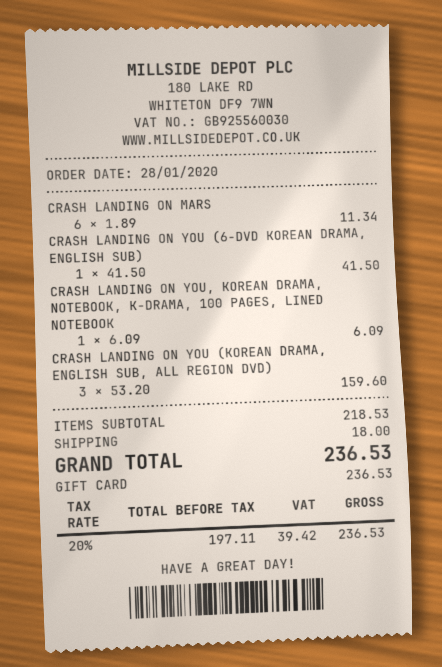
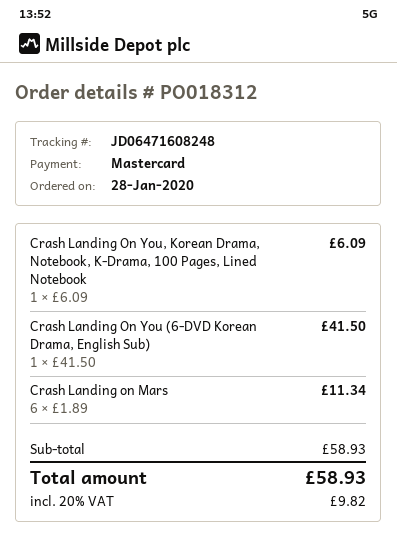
payment method: gift card -> Mastercard
CRASH LANDING ON YOU (KOREAN DRAMA, ENGLISH SUB, ALL REGION DVD): 3 x 53.20 = 159.60 -> none
subtotal: 218.53 -> 58.93
shipping: 18.00 -> none
tax: 20% = 39.42 -> 20% = 9.82
total: 236.53 -> 58.93

